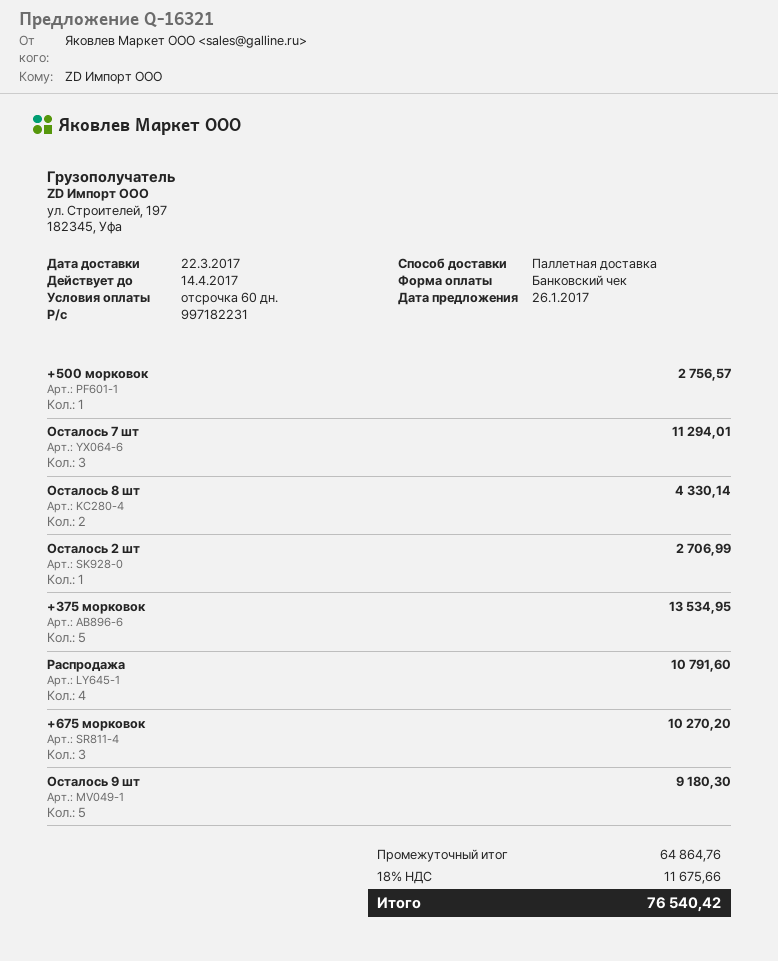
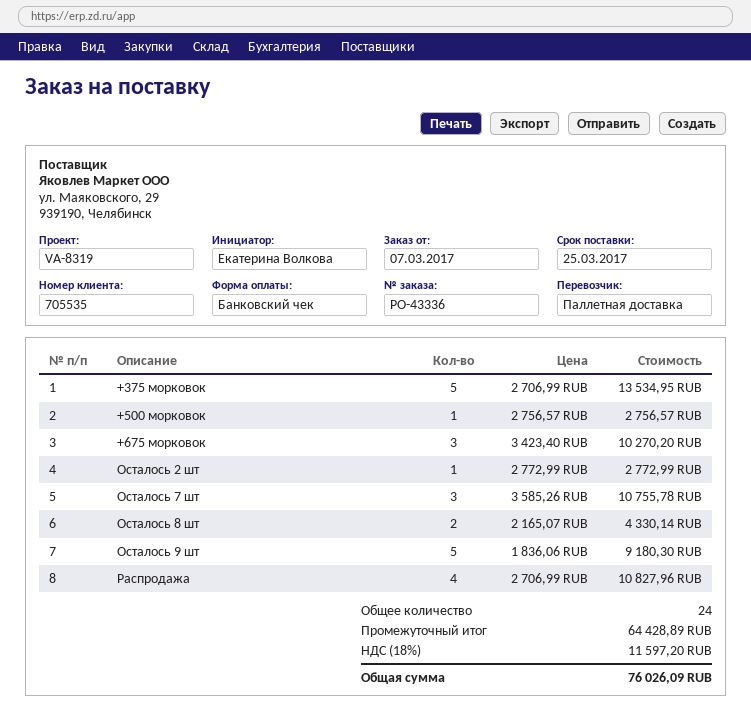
delivery date: 2017-03-22 -> 2017-03-25
Осталось 7 шт: 3 for 11294.01 -> 3 for 10755.78
Осталось 2 шт: 1 for 2706.99 -> 1 for 2772.99
Распродажа: 4 for 10791.60 -> 4 for 10827.96
subtotal: 64864.76 -> 64428.89
tax: 18% = 11675.66 -> 18% = 11597.20
total: 76540.42 -> 76026.09

